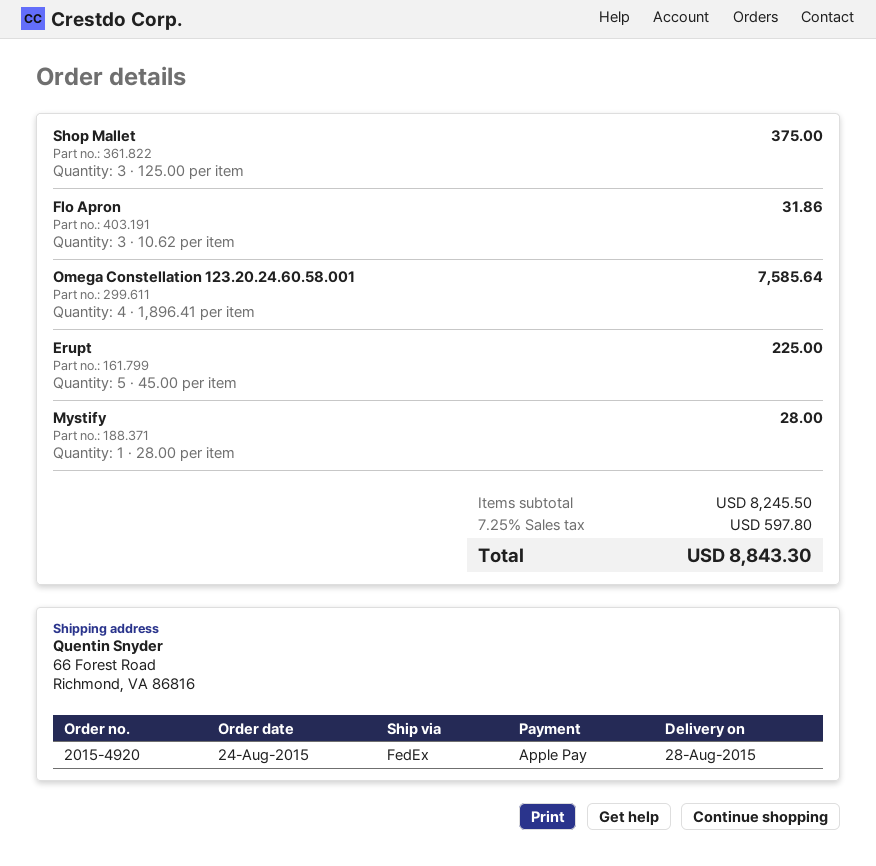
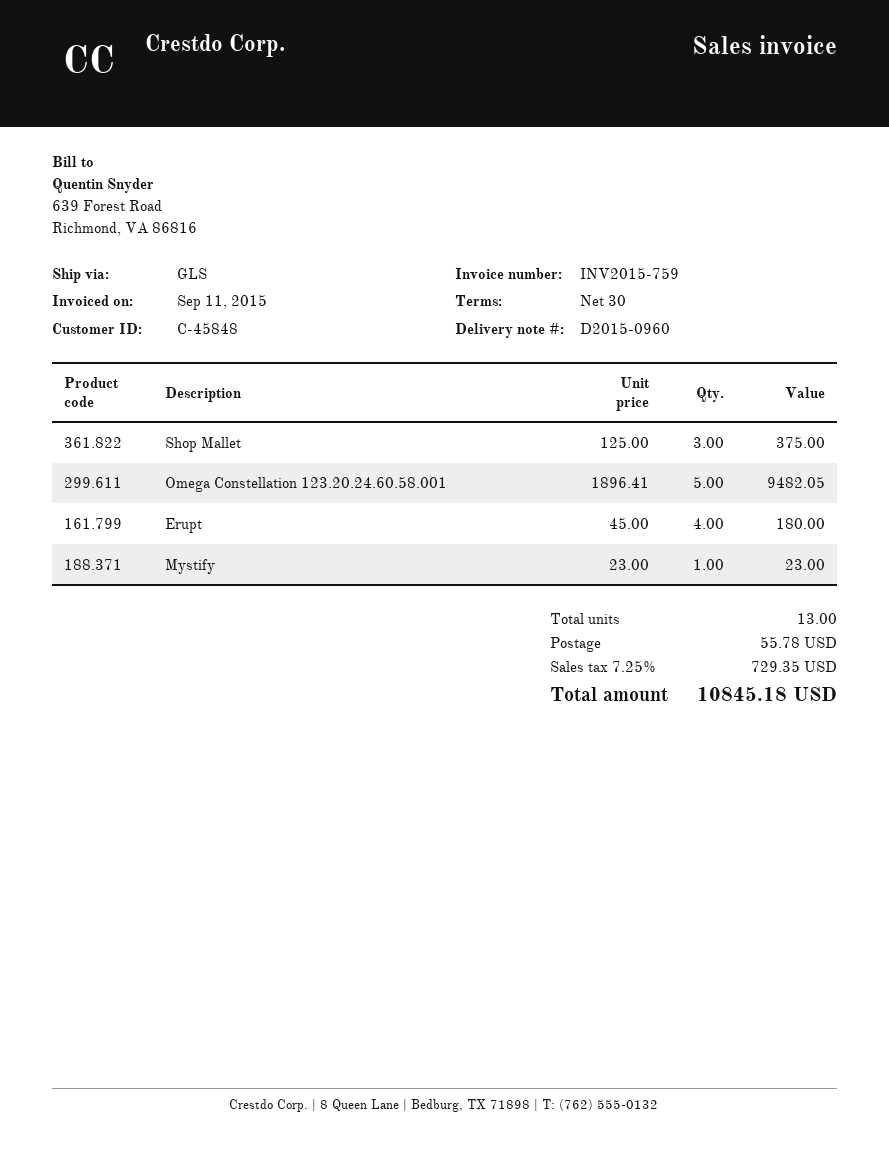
shipping method: FedEx -> GLS
Flo Apron: 3 x 10.62 = 31.86 -> none
Omega Constellation 123.20.24.60.58.001: 4 x 1896.41 = 7585.64 -> 5 x 1896.41 = 9482.05
Erupt: 5 x 45.00 = 225.00 -> 4 x 45.00 = 180.00
Mystify: 1 x 28.00 = 28.00 -> 1 x 23.00 = 23.00
shipping: none -> 55.78
tax: 7.25% = 597.80 -> 7.25% = 729.35
total: 8843.30 -> 10845.18

